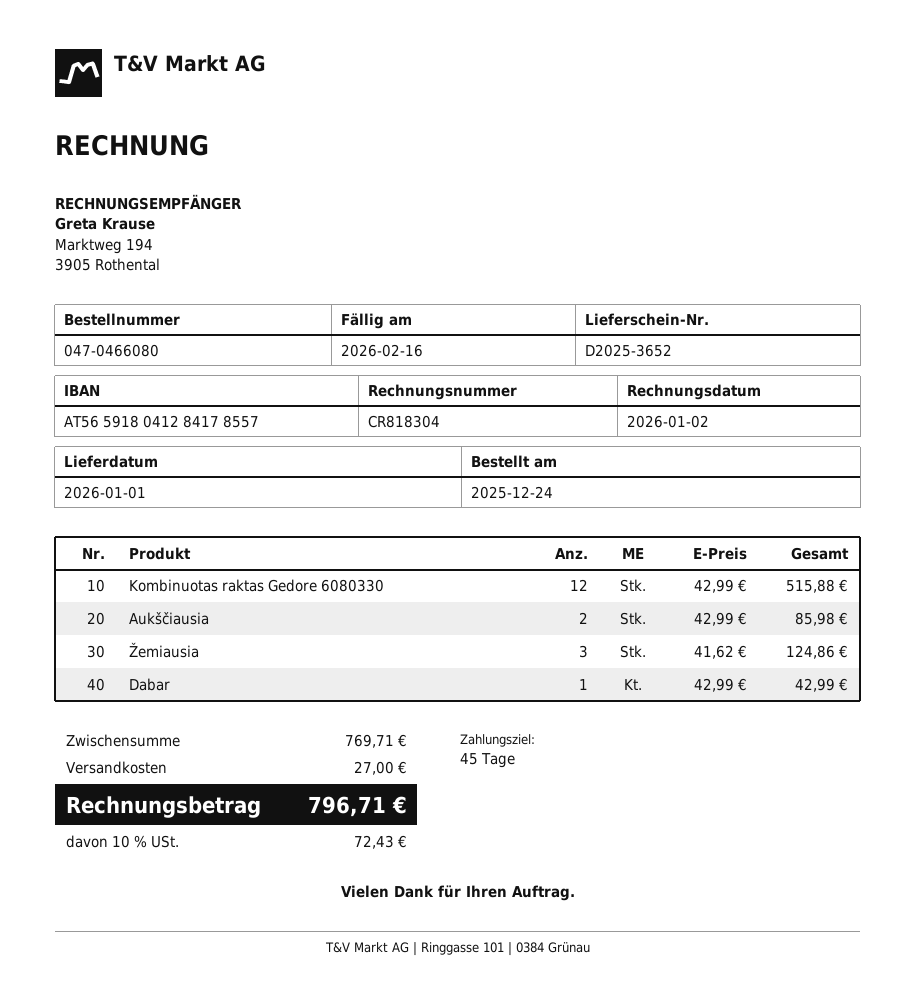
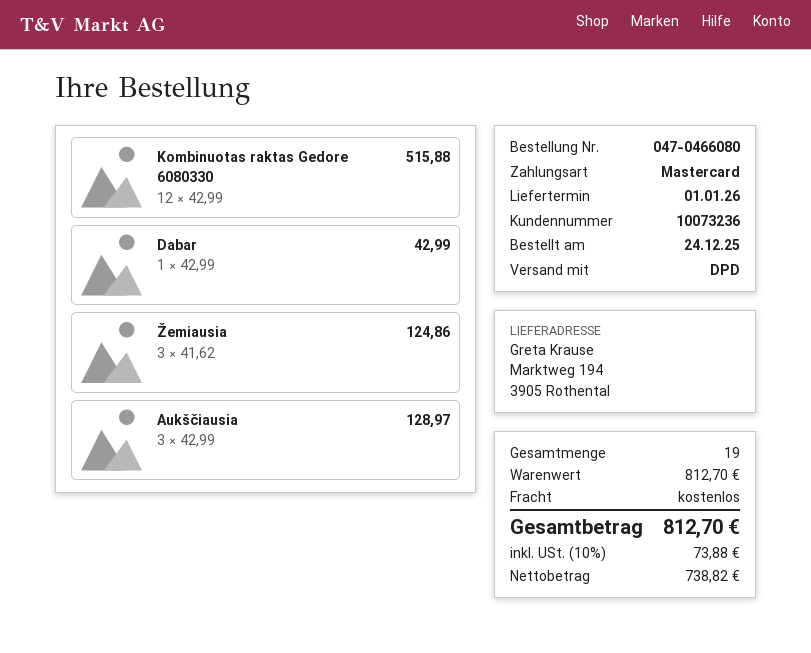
Aukščiausia: 2 x 42.99 = 85.98 -> 3 x 42.99 = 128.97
subtotal: 769.71 -> 812.70
shipping: 27.00 -> 0.00
tax: 10% = 72.43 -> 10% = 73.88
total: 796.71 -> 812.70

